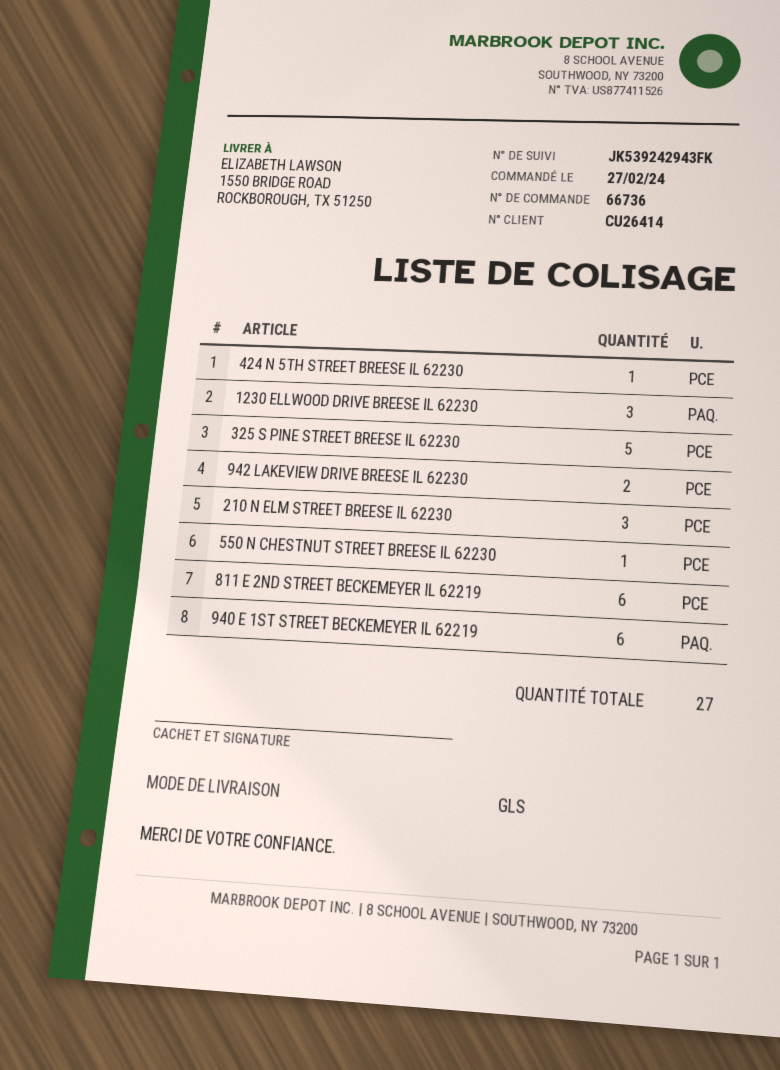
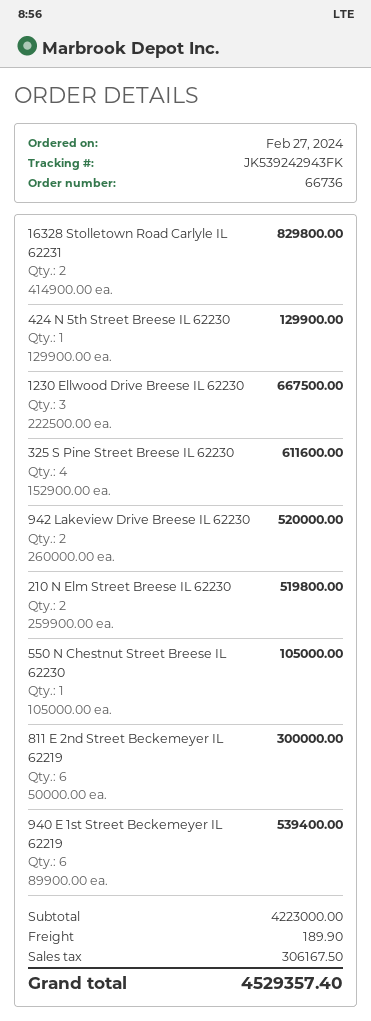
325 S PINE STREET BREESE IL 62230: 5 -> 4
210 N ELM STREET BREESE IL 62230: 3 -> 2
16328 Stolletown Road Carlyle IL 62231: none -> 2

